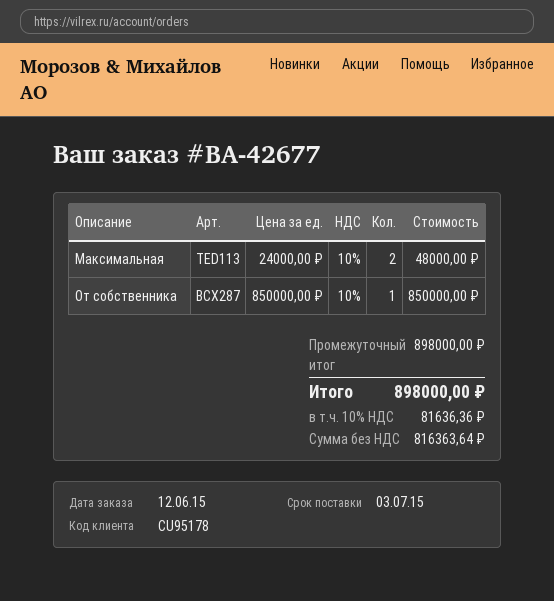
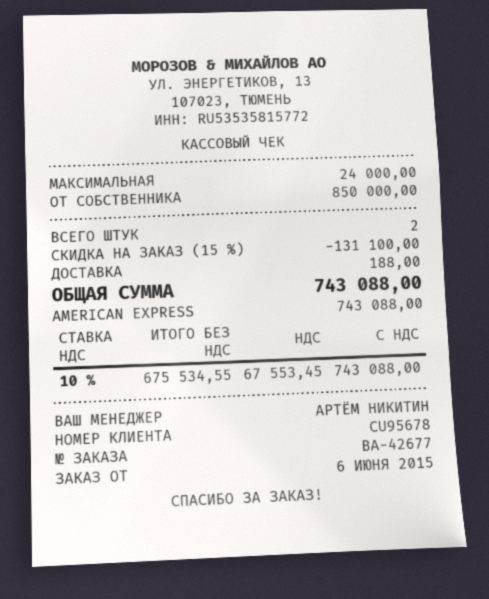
order date: 2015-06-12 -> 2015-06-06
customer number: CU95178 -> CU95678
Максимальная: 2 x 24000.00 = 48000.00 -> 1 x 24000.00 = 24000.00
discount: none -> 15% = 131100.00
shipping: none -> 188.00
net: 816363.64 -> 675534.55
tax: 10% = 81636.36 -> 10% = 67553.45
total: 898000.00 -> 743088.00

